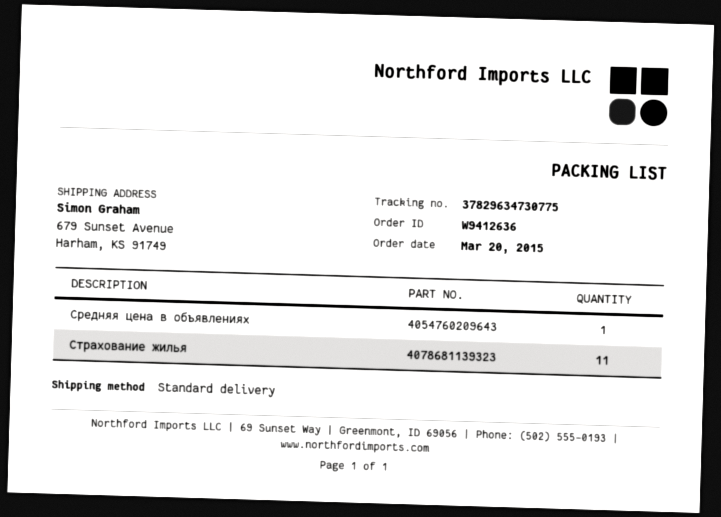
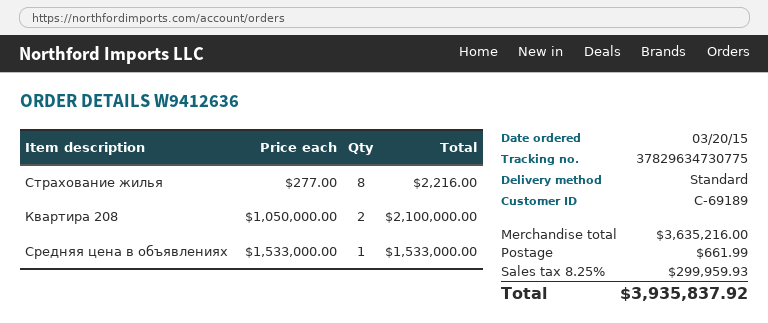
Страхование жилья: 11 -> 8
Квартира 208: none -> 2

